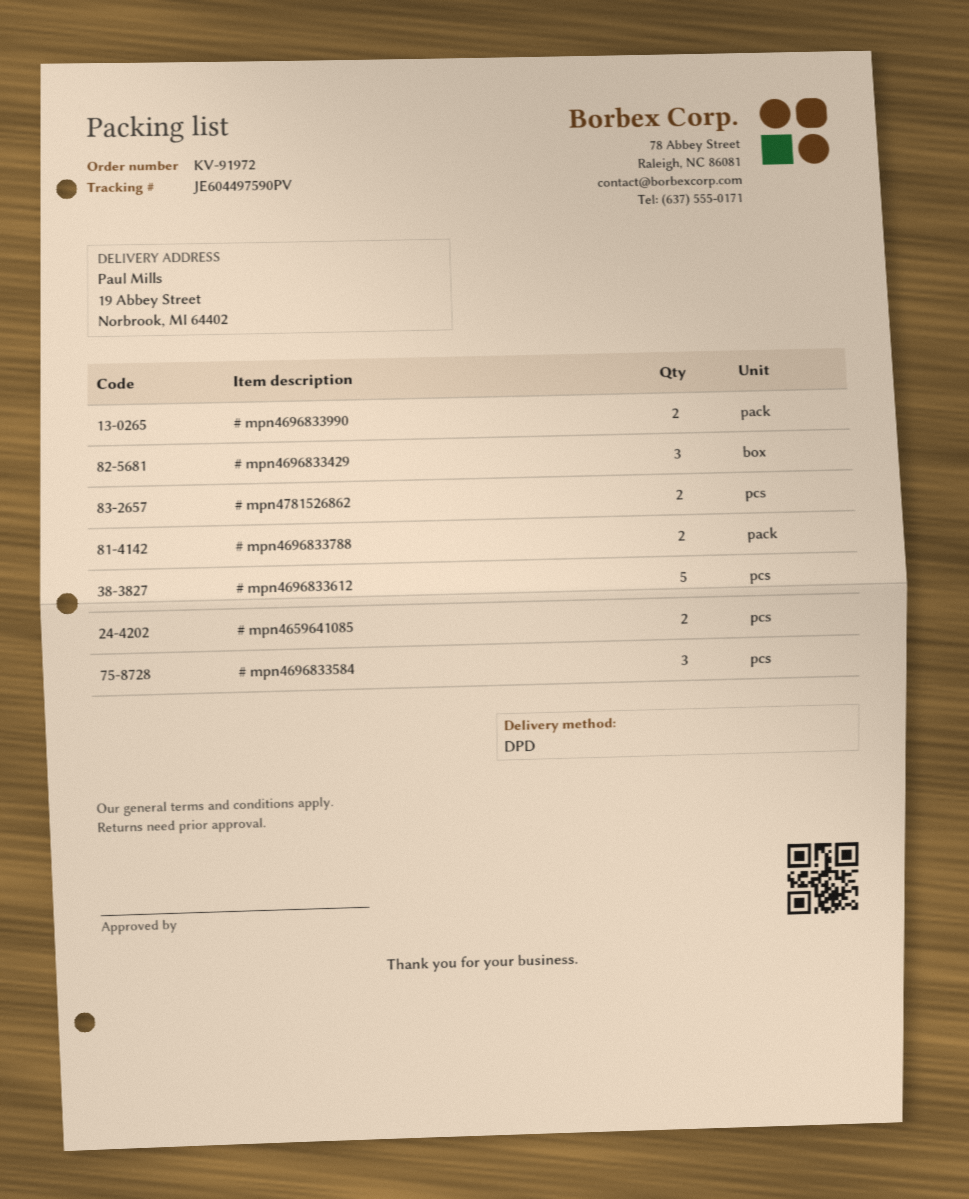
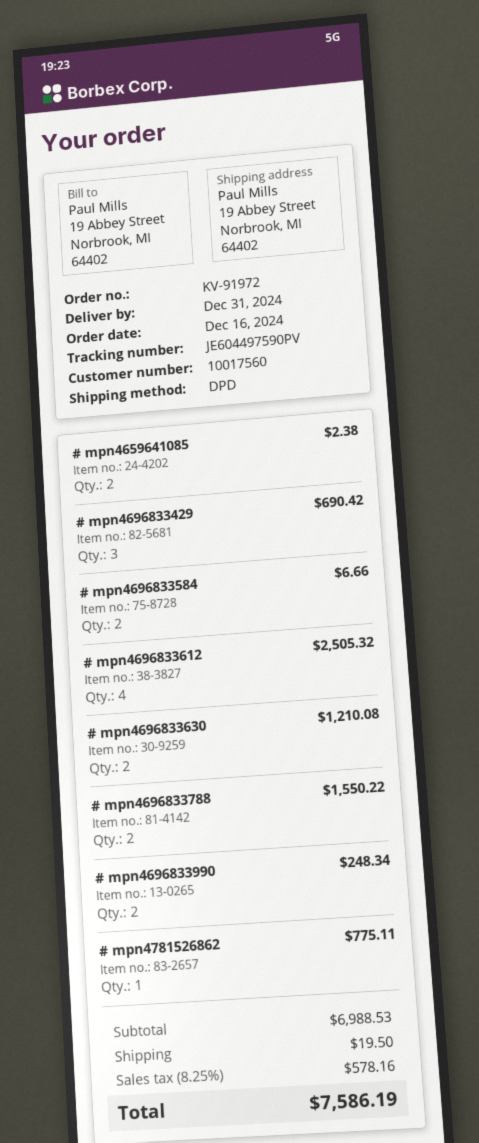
# mpn4781526862: 2 -> 1
# mpn4696833612: 5 -> 4
# mpn4696833584: 3 -> 2
# mpn4696833630: none -> 2

